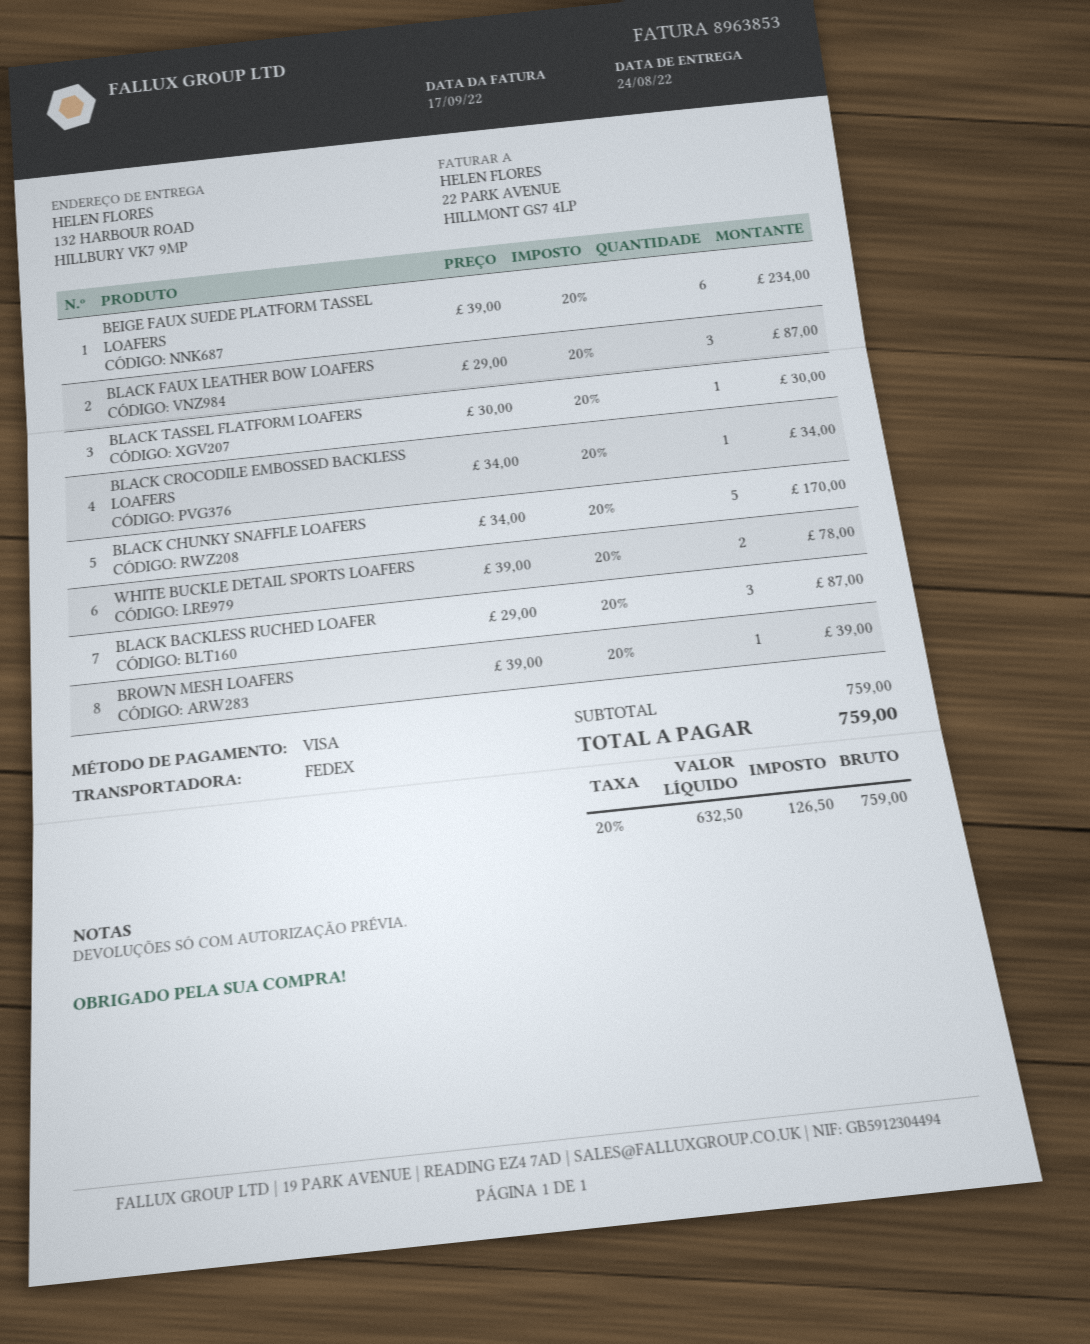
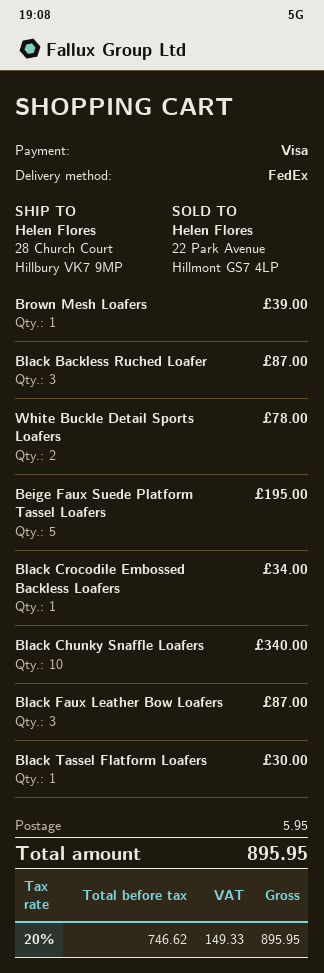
ship to: 132 HARBOUR ROAD, HILLBURY VK7 9MP -> 28 Church Court, Hillbury VK7 9MP
BEIGE FAUX SUEDE PLATFORM TASSEL LOAFERS: 6 for 234.00 -> 5 for 195.00
BLACK CHUNKY SNAFFLE LOAFERS: 5 for 170.00 -> 10 for 340.00
shipping: none -> 5.95
net: 632.50 -> 746.62
tax: 20% = 126.50 -> 20% = 149.33
total: 759.00 -> 895.95

